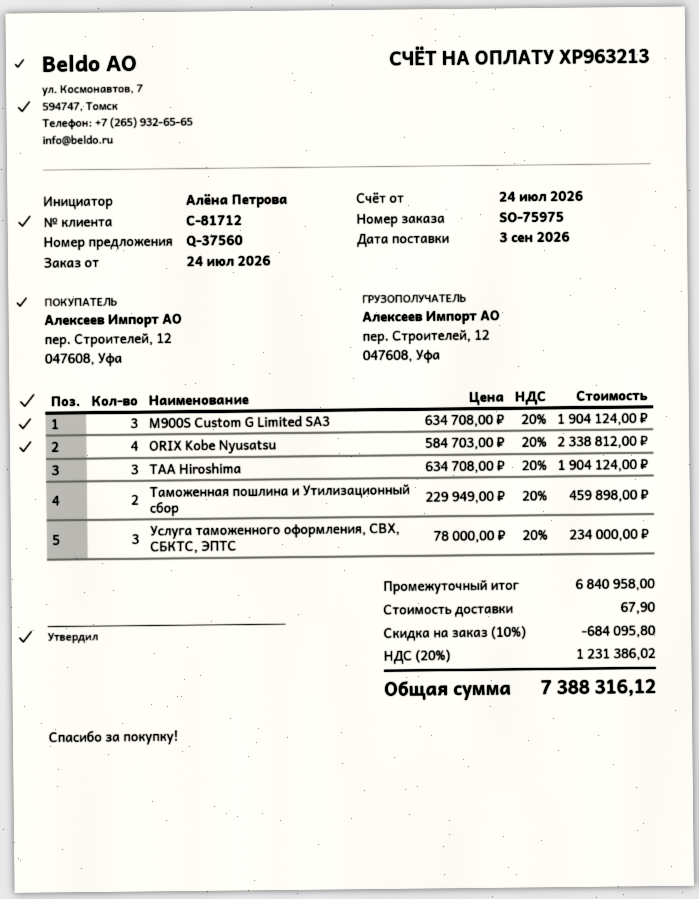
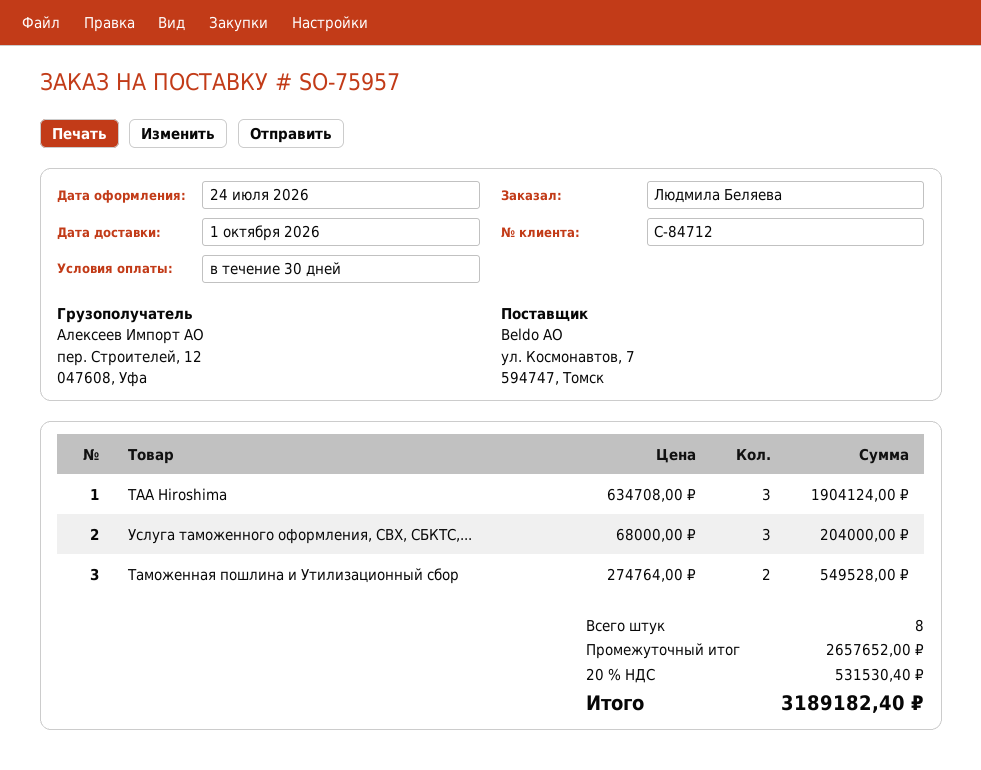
order number: SO-75975 -> SO-75957
delivery date: 2026-09-03 -> 2026-10-01
customer number: C-81712 -> C-84712
ordered by: Алёна Петрова -> Людмила Беляева
M900S Custom G Limited SA3: 3 x 634708.00 = 1904124.00 -> none
ORIX Kobe Nyusatsu: 4 x 584703.00 = 2338812.00 -> none
Таможенная пошлина и Утилизационный сбор: 2 x 229949.00 = 459898.00 -> 2 x 274764.00 = 549528.00
Услуга таможенного оформления, СВХ, СБКТС, ЭПТС: 3 x 78000.00 = 234000.00 -> 3 x 68000.00 = 204000.00
subtotal: 6840958.00 -> 2657652.00
discount: 10% = 684095.80 -> none
shipping: 67.90 -> none
tax: 20% = 1231386.02 -> 20% = 531530.40
total: 7388316.12 -> 3189182.40

